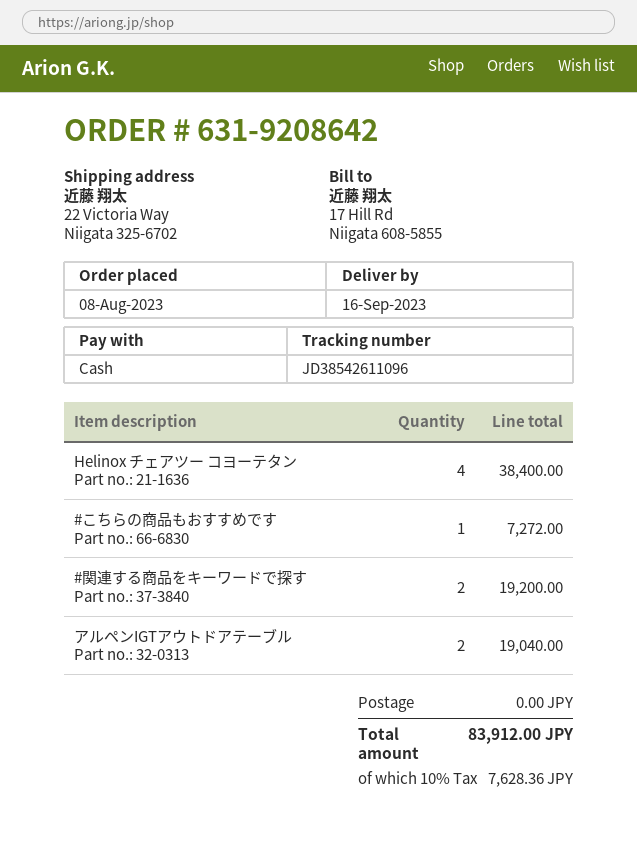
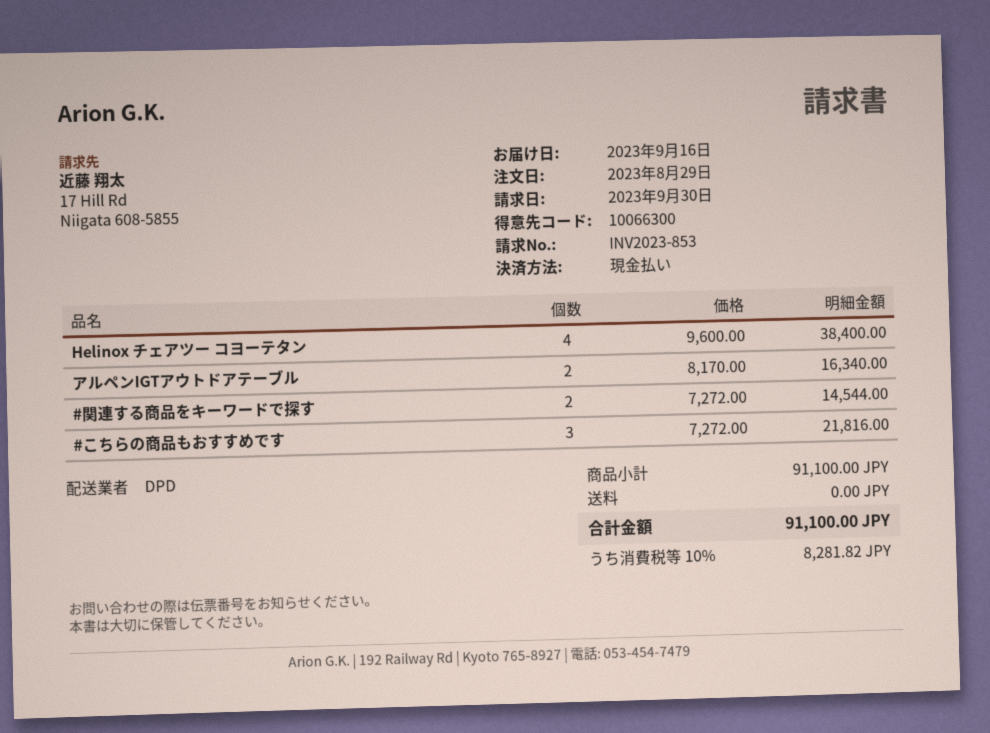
order date: 2023-08-08 -> 2023-08-29
#こちらの商品もおすすめです: 1 for 7272.00 -> 3 for 21816.00
#関連する商品をキーワードで探す: 2 for 19200.00 -> 2 for 14544.00
アルペンIGTアウトドアテーブル: 2 for 19040.00 -> 2 for 16340.00
tax: 10% = 7628.36 -> 10% = 8281.82
total: 83912.00 -> 91100.00

